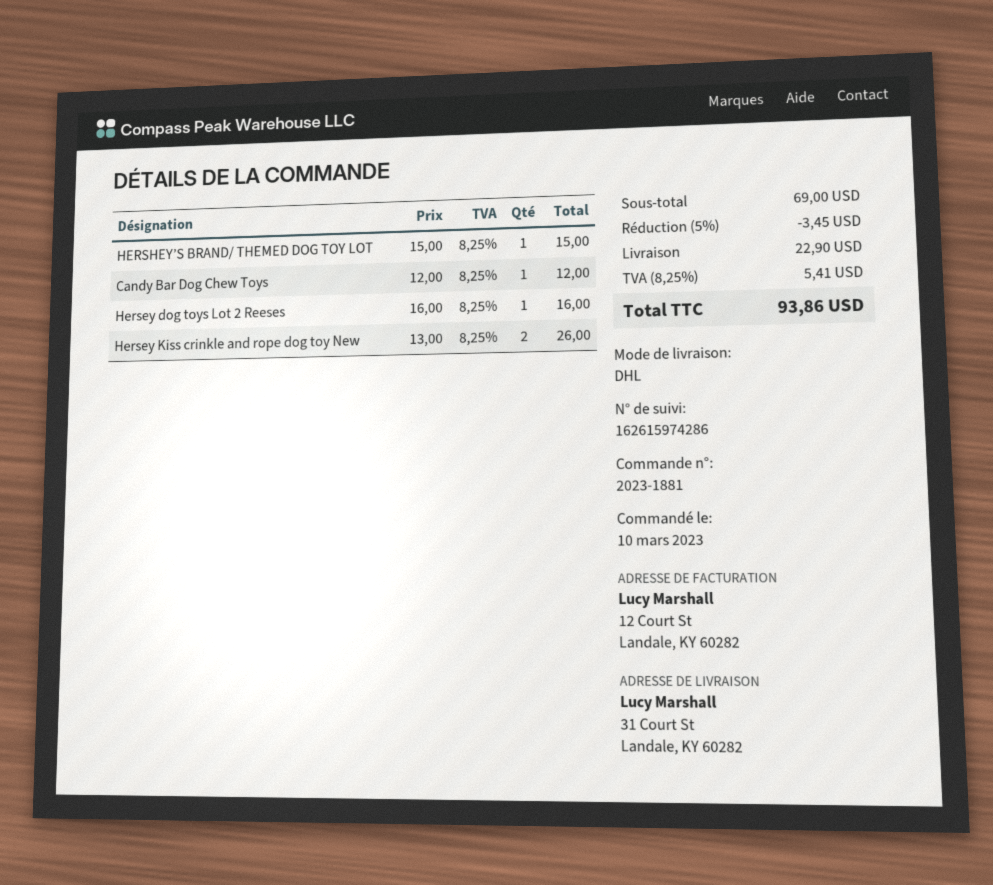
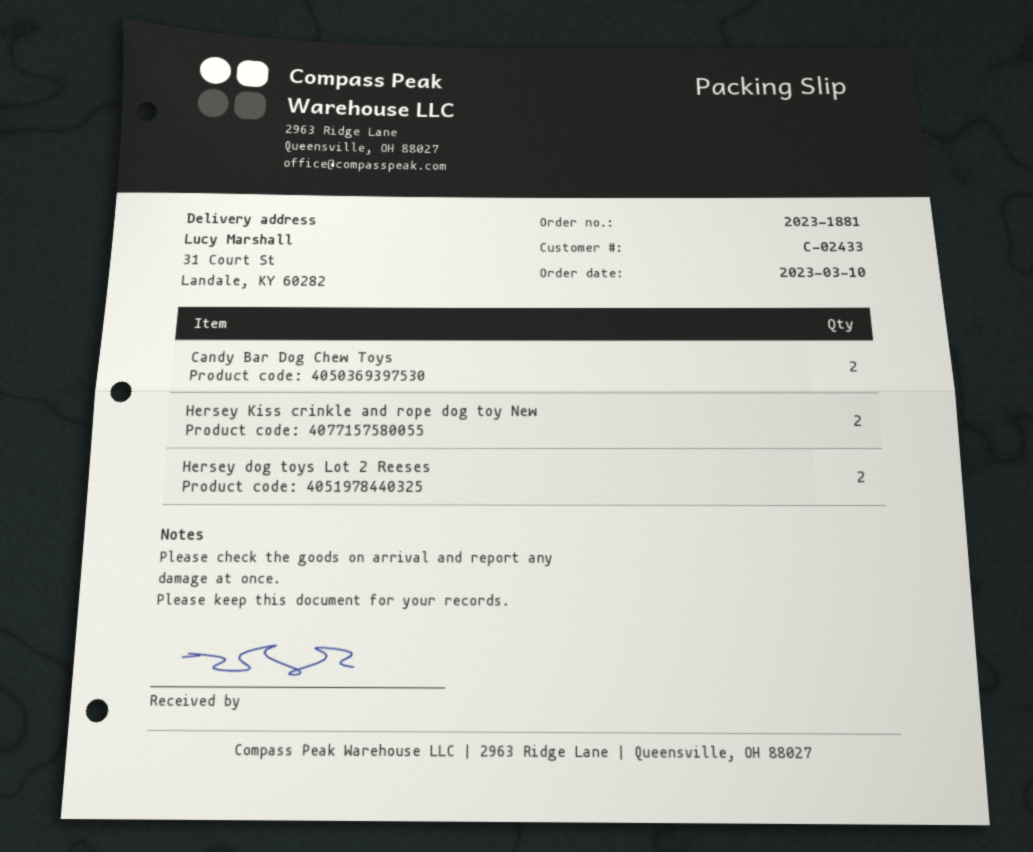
HERSHEY’S BRAND/ THEMED DOG TOY LOT: 1 -> none
Candy Bar Dog Chew Toys: 1 -> 2
Hersey dog toys Lot 2 Reeses: 1 -> 2

